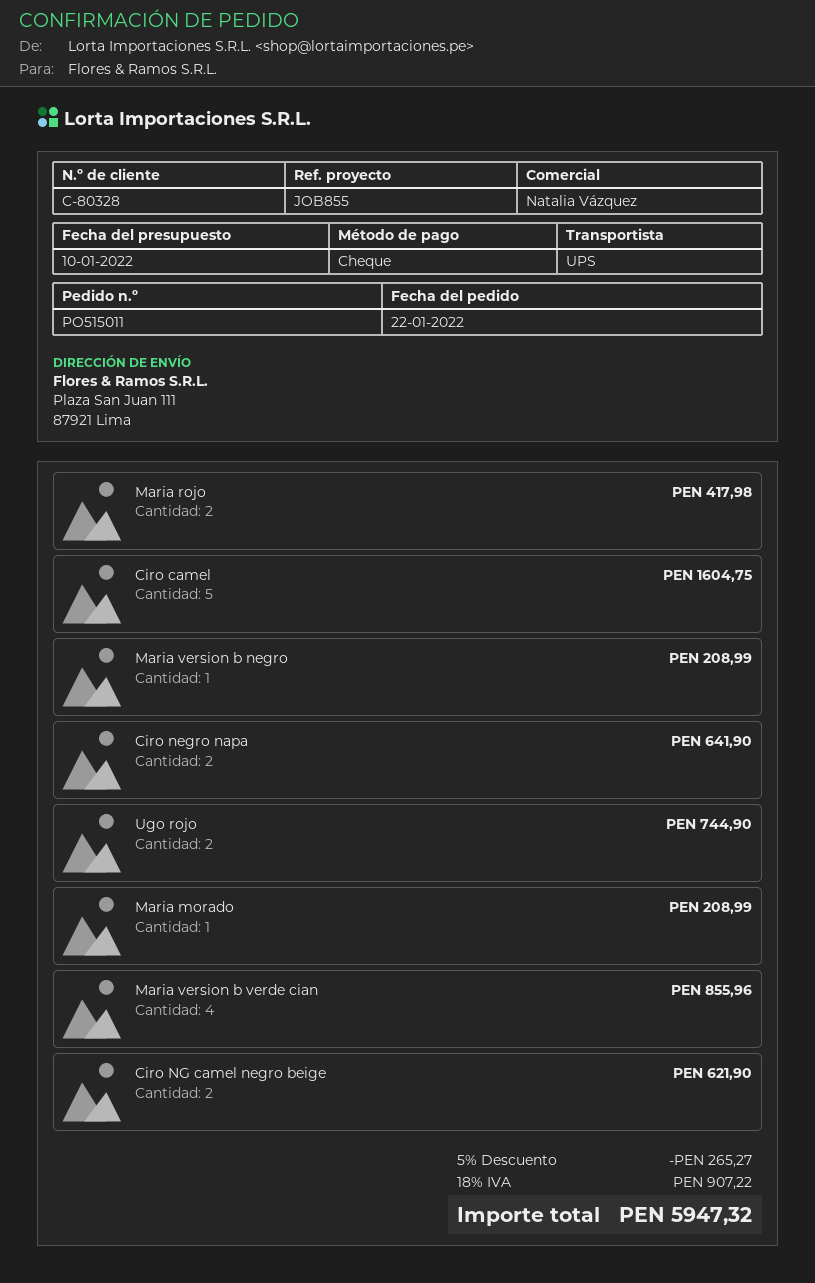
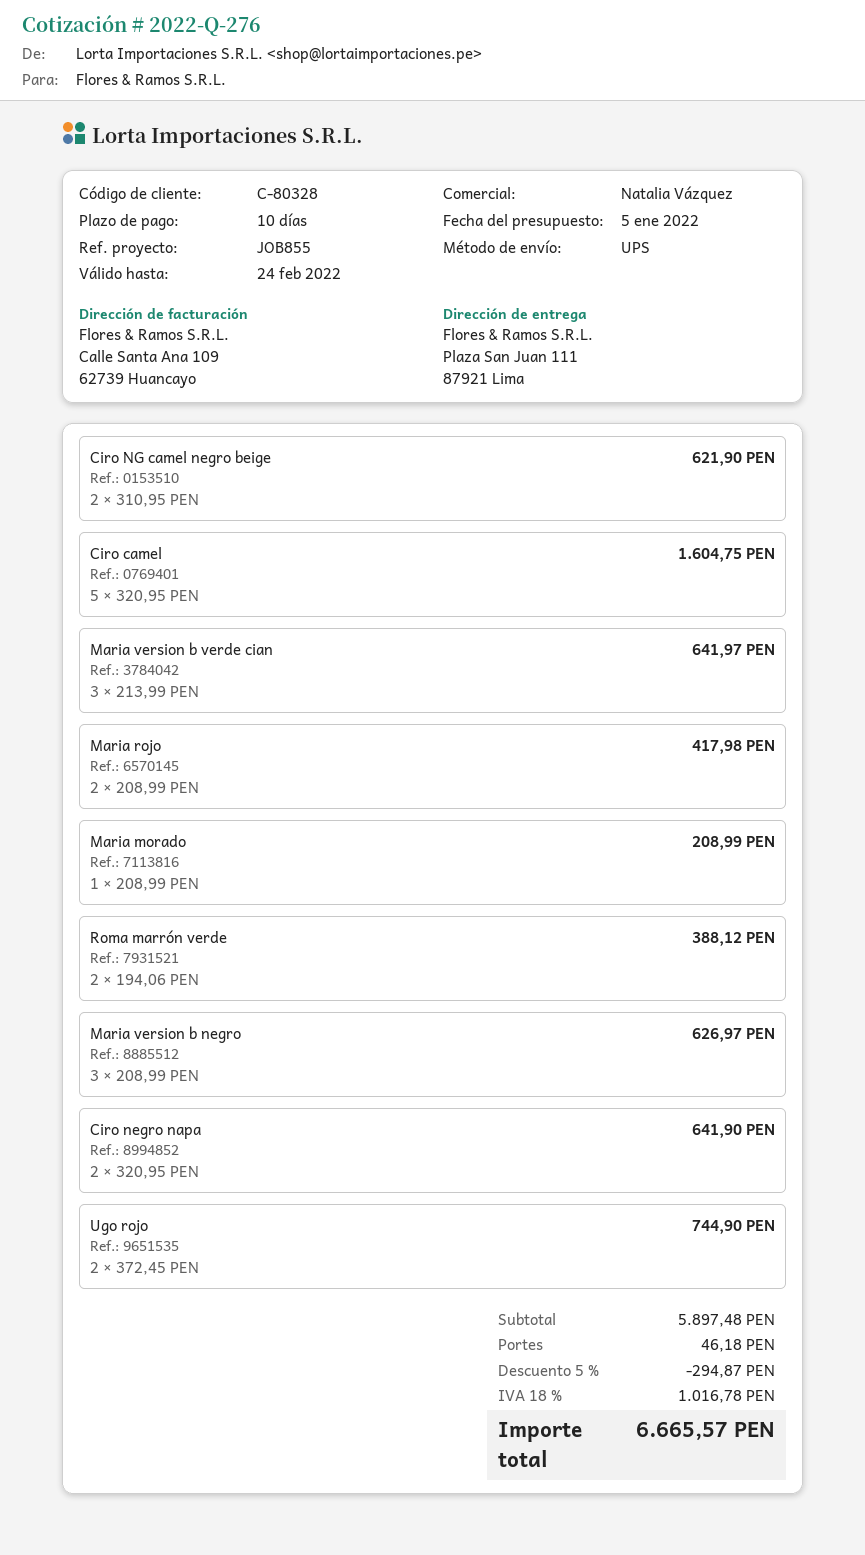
quote date: 2022-01-10 -> 2022-01-05
Maria version b negro: 1 for 208.99 -> 3 for 626.97
Maria version b verde cian: 4 for 855.96 -> 3 for 641.97
Roma marrón verde: none -> 2 for 388.12
discount: 5% = 265.27 -> 5% = 294.87
shipping: none -> 46.18
tax: 18% = 907.22 -> 18% = 1016.78
total: 5947.32 -> 6665.57

